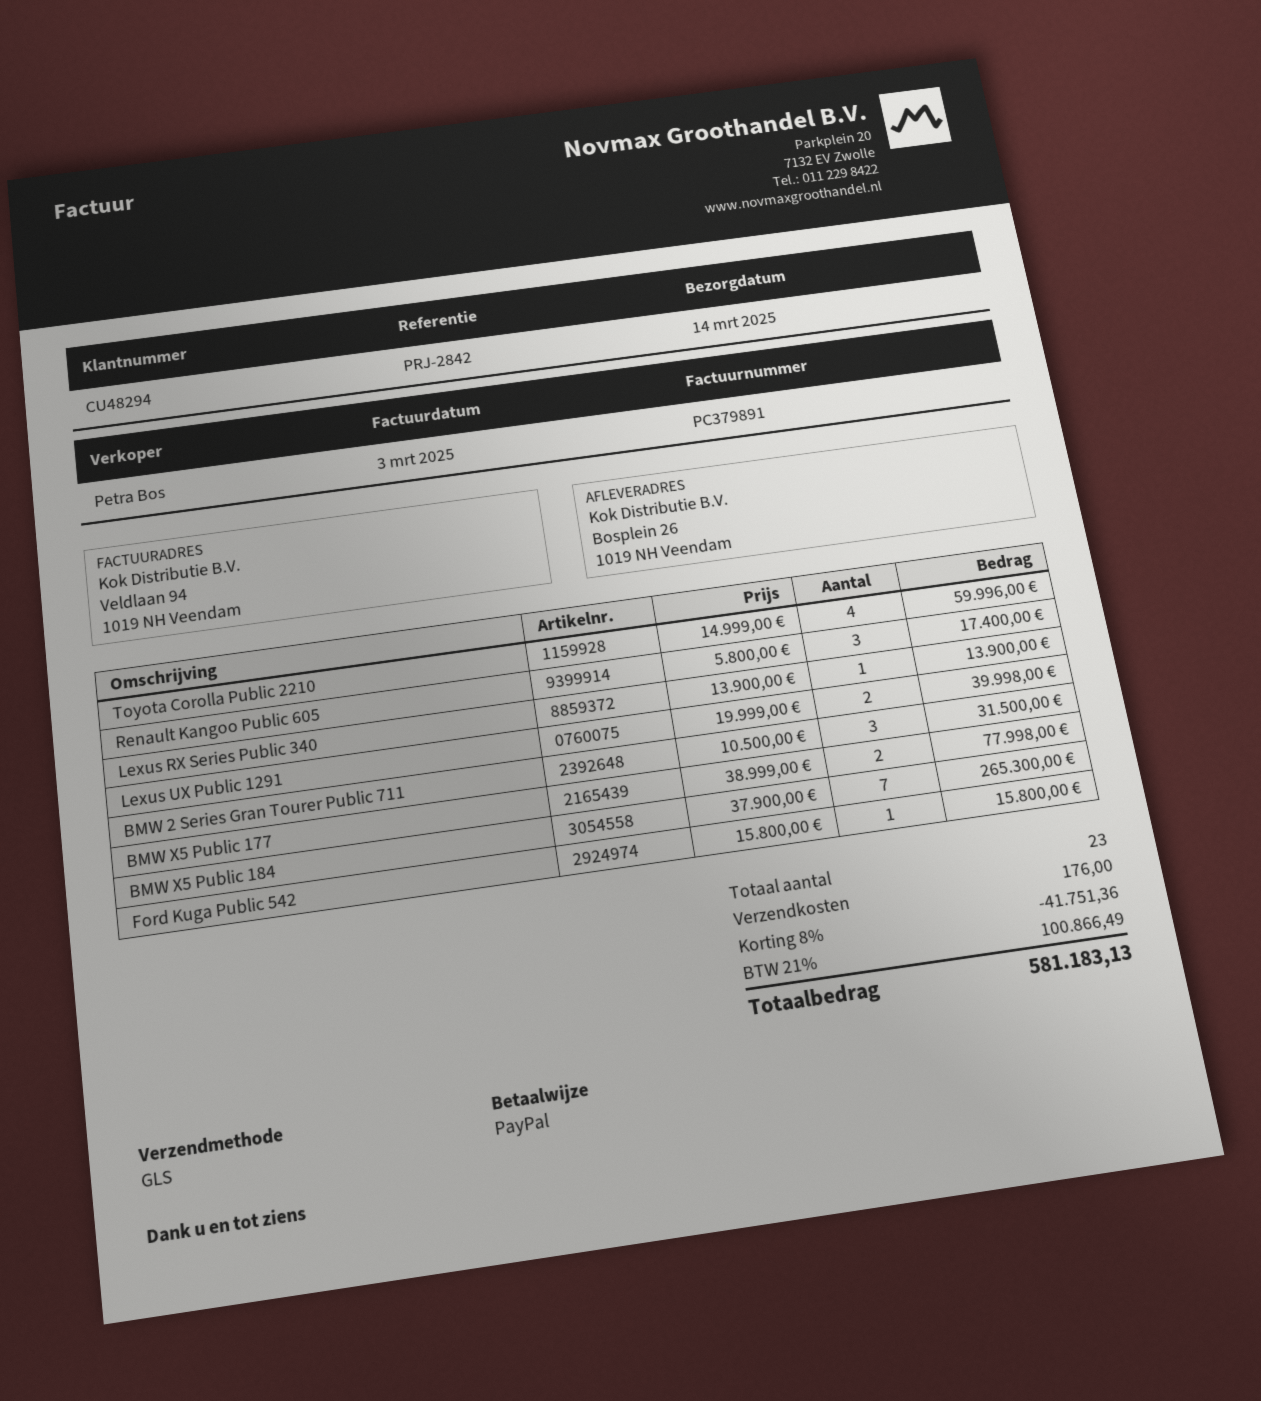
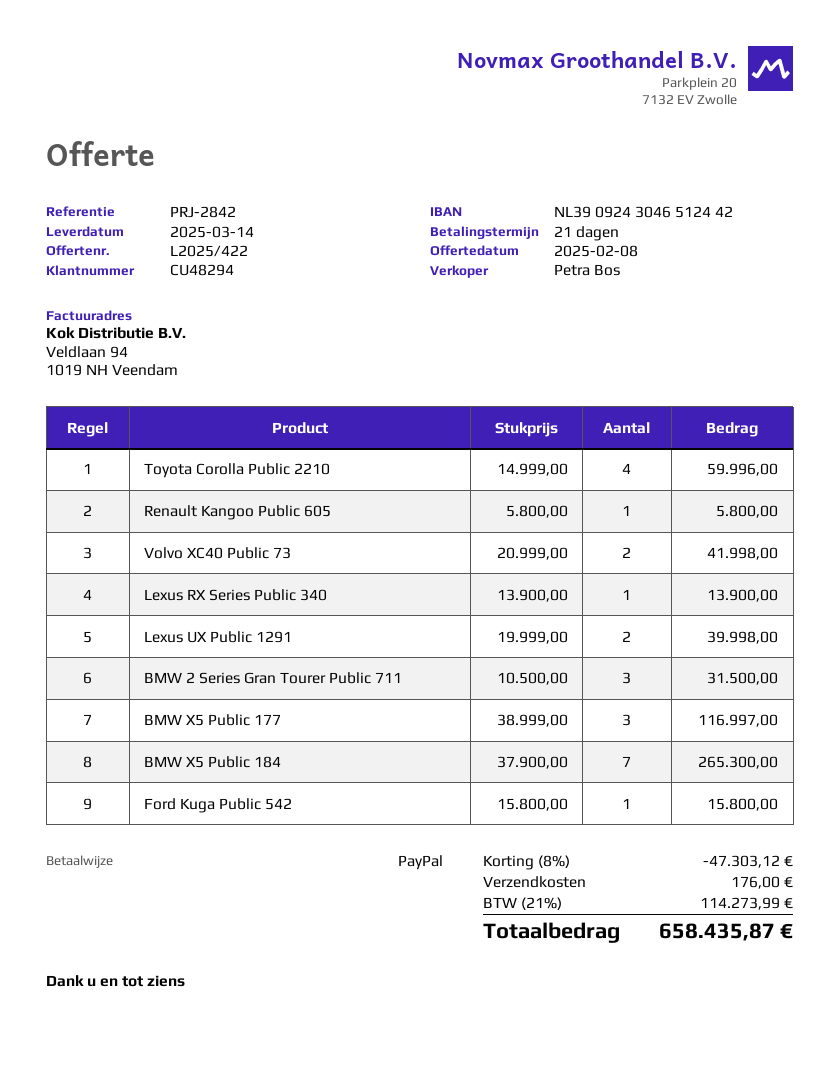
Renault Kangoo Public 605: 3 x 5800.00 = 17400.00 -> 1 x 5800.00 = 5800.00
BMW X5 Public 177: 2 x 38999.00 = 77998.00 -> 3 x 38999.00 = 116997.00
Volvo XC40 Public 73: none -> 2 x 20999.00 = 41998.00
discount: 8% = 41751.36 -> 8% = 47303.12
tax: 21% = 100866.49 -> 21% = 114273.99
total: 581183.13 -> 658435.87

